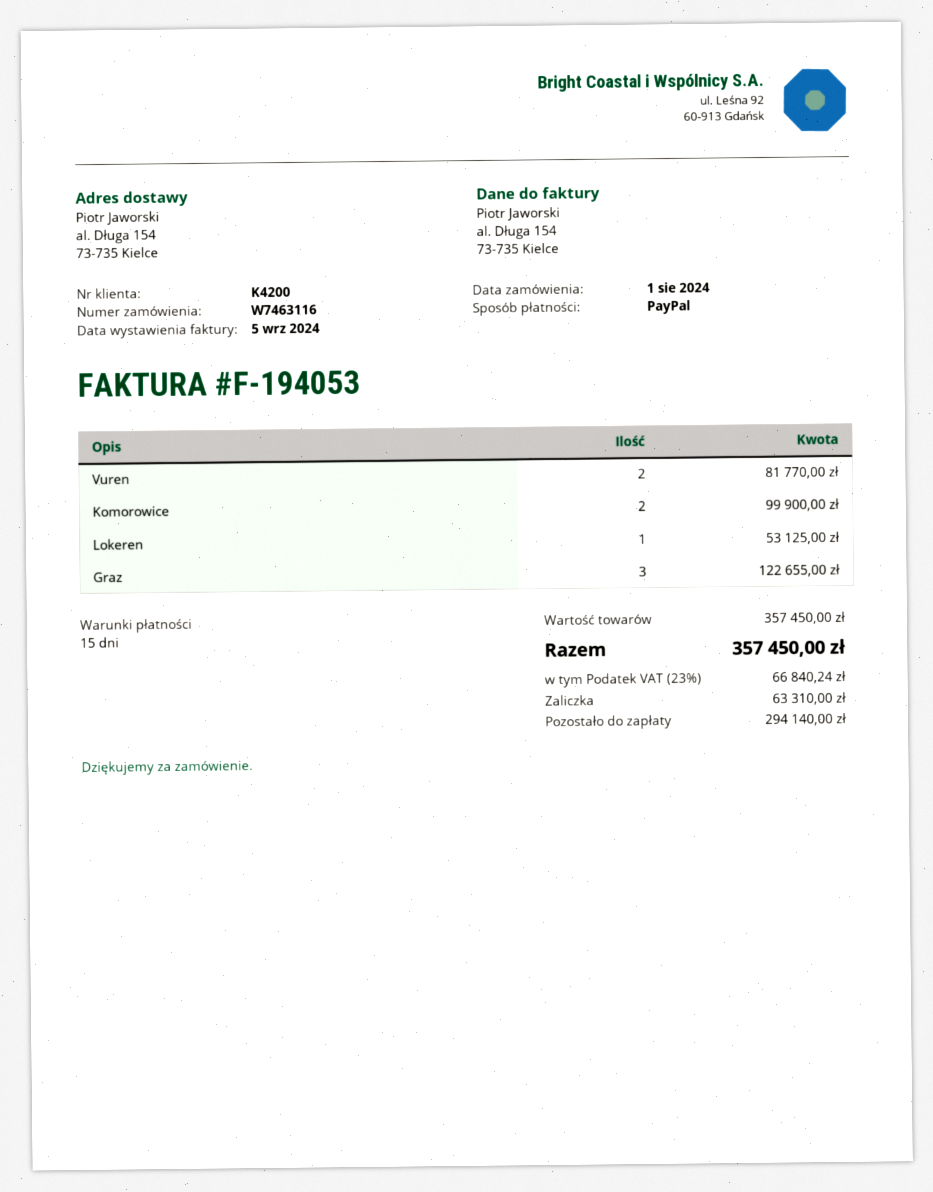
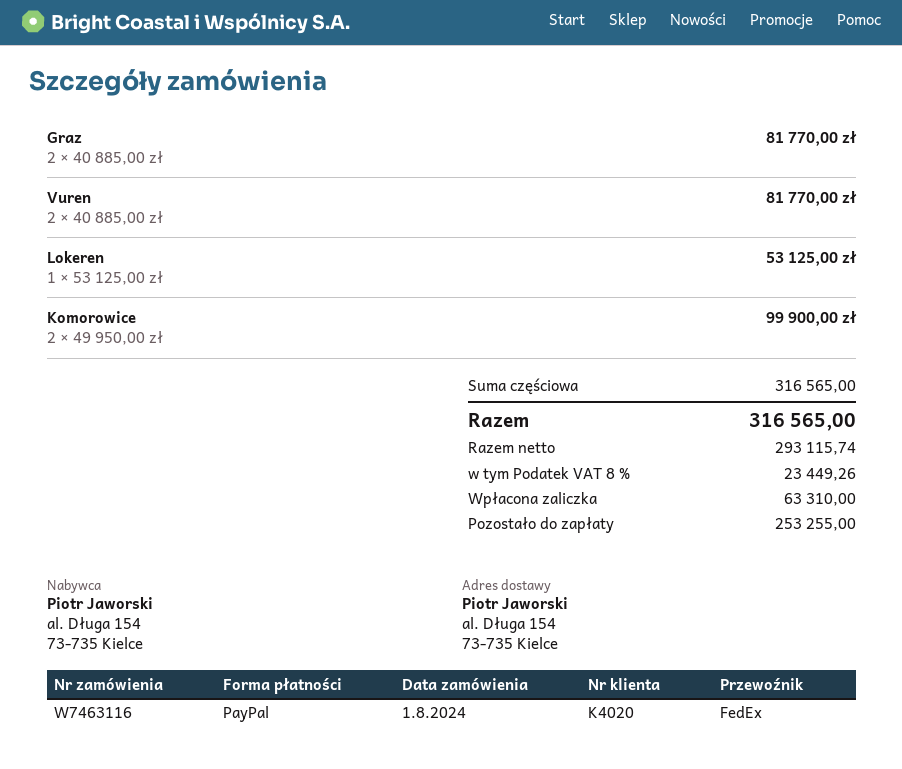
customer number: K4200 -> K4020
Graz: 3 for 122655.00 -> 2 for 81770.00
subtotal: 357450.00 -> 316565.00
tax: 23% = 66840.24 -> 8% = 23449.26
total: 357450.00 -> 316565.00
balance: 294140.00 -> 253255.00

